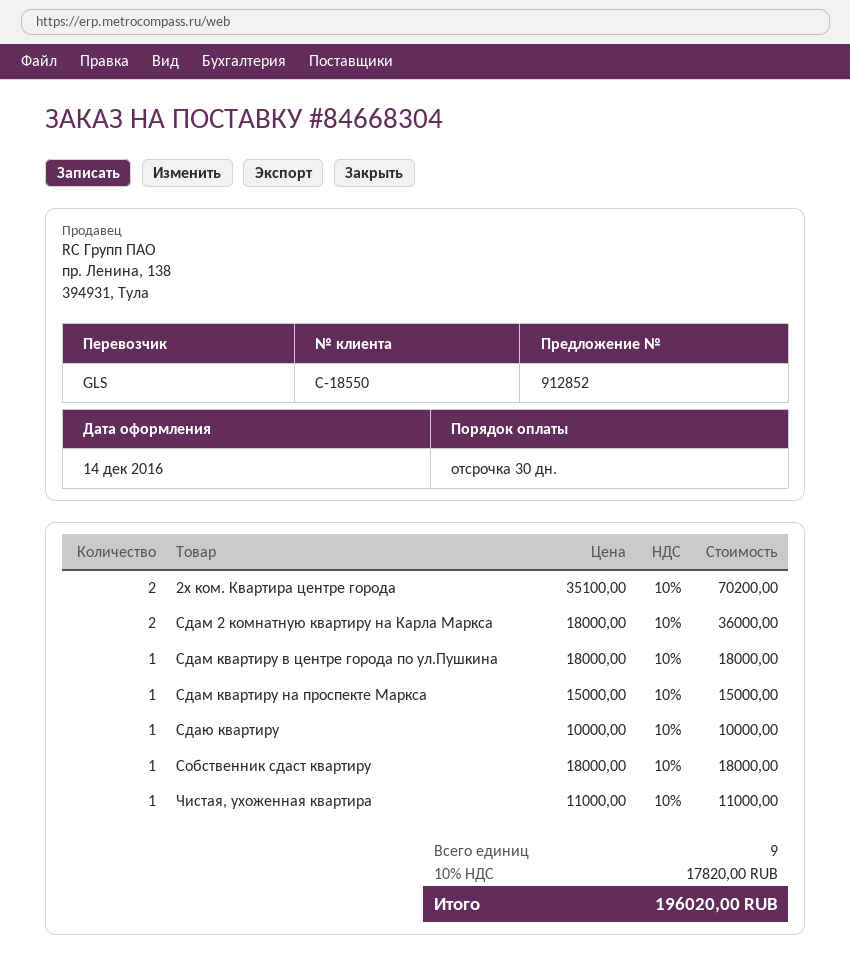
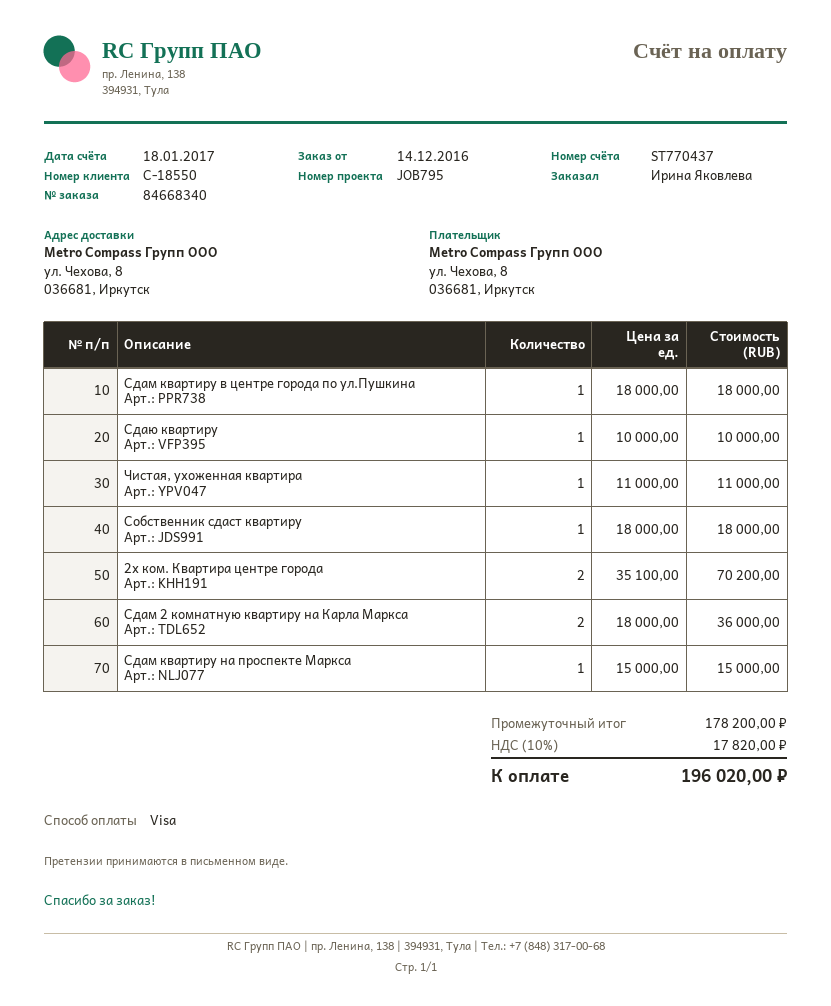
order number: 84668304 -> 84668340

